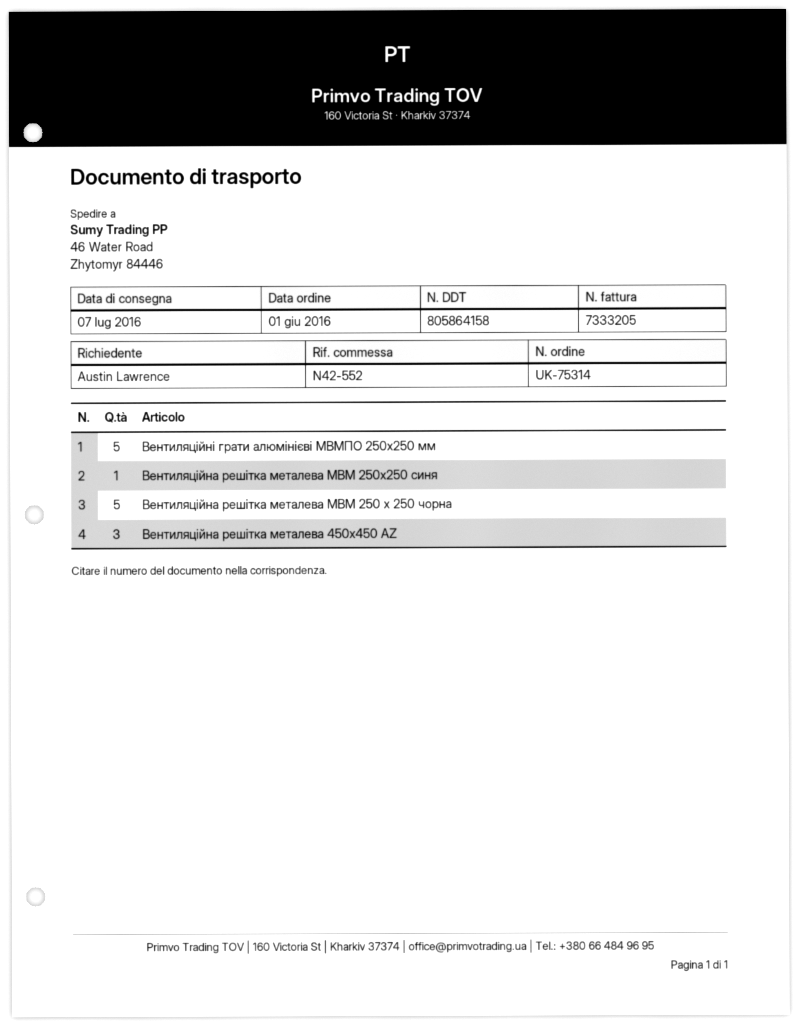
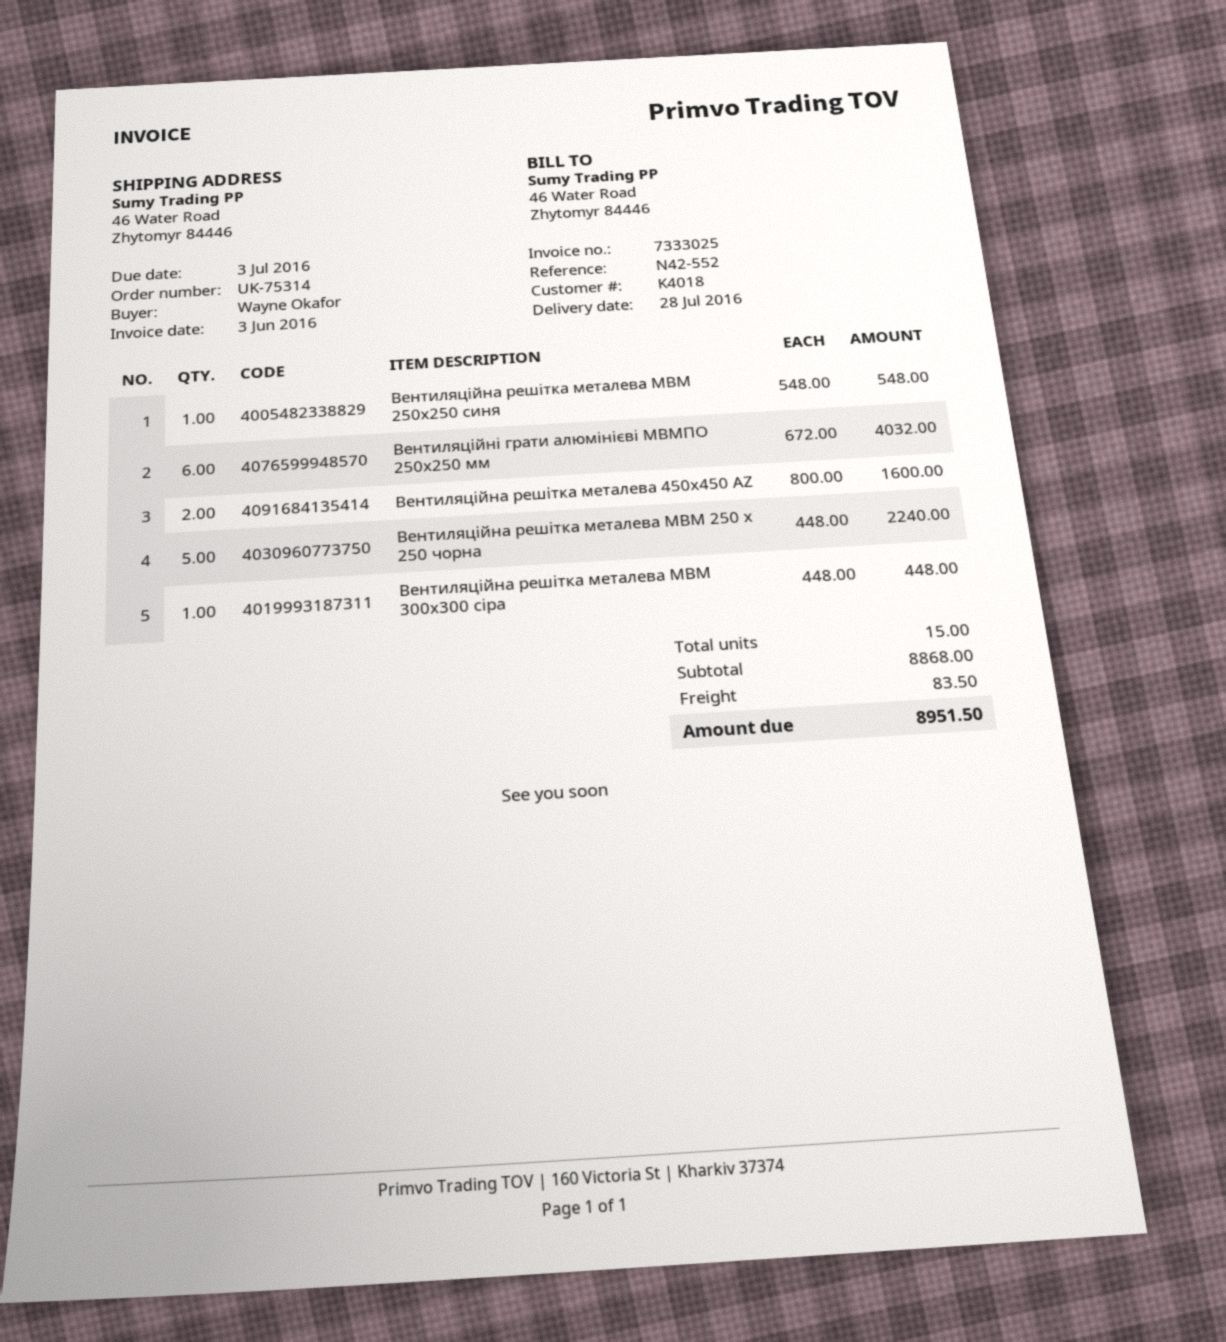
delivery date: 2016-07-07 -> 2016-07-28
invoice number: 7333205 -> 7333025
ordered by: Austin Lawrence -> Wayne Okafor
Вентиляційні грати алюмінієві МВМПО 250х250 мм: 5 -> 6
Вентиляційна решітка металева 450х450 AZ: 3 -> 2
Вентиляційна решітка металева МВМ 300х300 сіра: none -> 1

